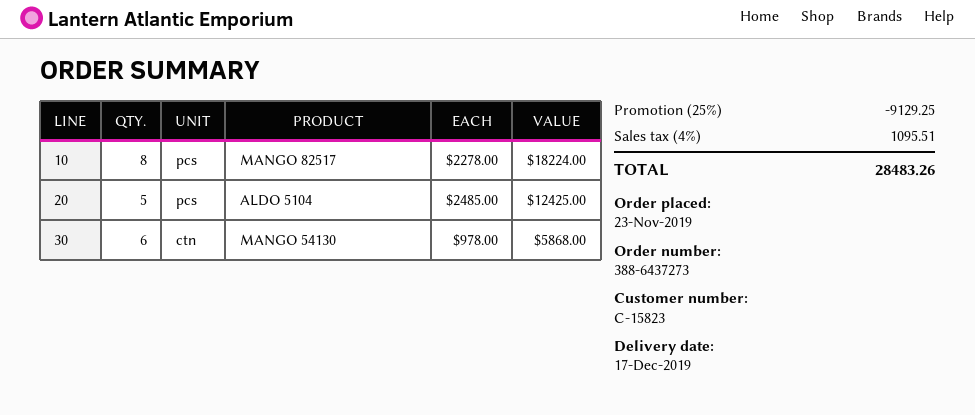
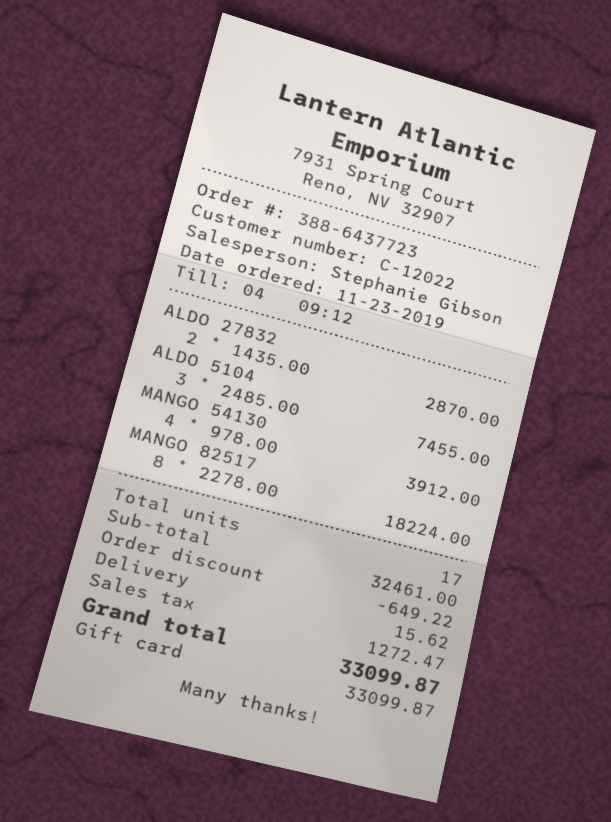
order number: 388-6437273 -> 388-6437723
customer number: C-15823 -> C-12022
ALDO 5104: 5 x 2485.00 = 12425.00 -> 3 x 2485.00 = 7455.00
MANGO 54130: 6 x 978.00 = 5868.00 -> 4 x 978.00 = 3912.00
ALDO 27832: none -> 2 x 1435.00 = 2870.00
discount: 9129.25 -> 649.22
shipping: none -> 15.62
tax: 1095.51 -> 1272.47
total: 28483.26 -> 33099.87

